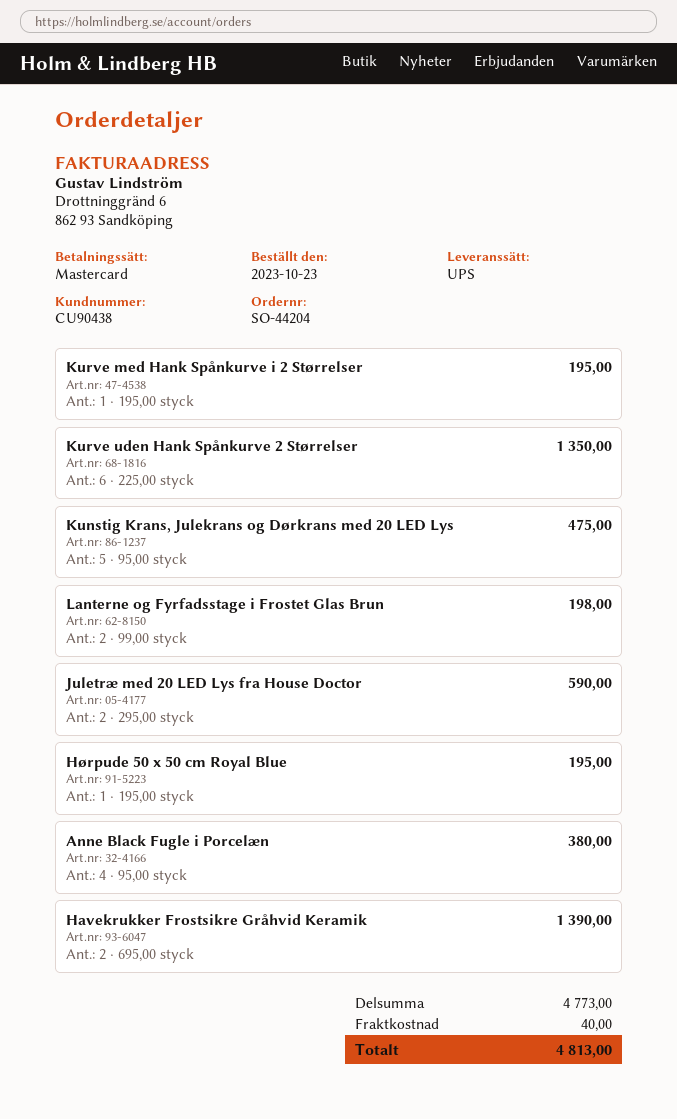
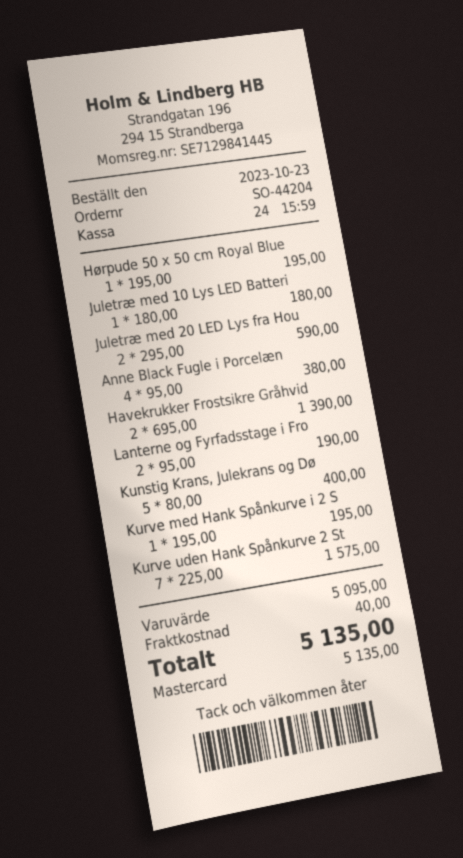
Kurve uden Hank Spånkurve 2 Størrelser: 6 x 225.00 = 1350.00 -> 7 x 225.00 = 1575.00
Kunstig Krans, Julekrans og Dørkrans med 20 LED Lys: 5 x 95.00 = 475.00 -> 5 x 80.00 = 400.00
Lanterne og Fyrfadsstage i Frostet Glas Brun: 2 x 99.00 = 198.00 -> 2 x 95.00 = 190.00
Juletræ med 10 Lys LED Batteri: none -> 1 x 180.00 = 180.00
subtotal: 4773.00 -> 5095.00
total: 4813.00 -> 5135.00

